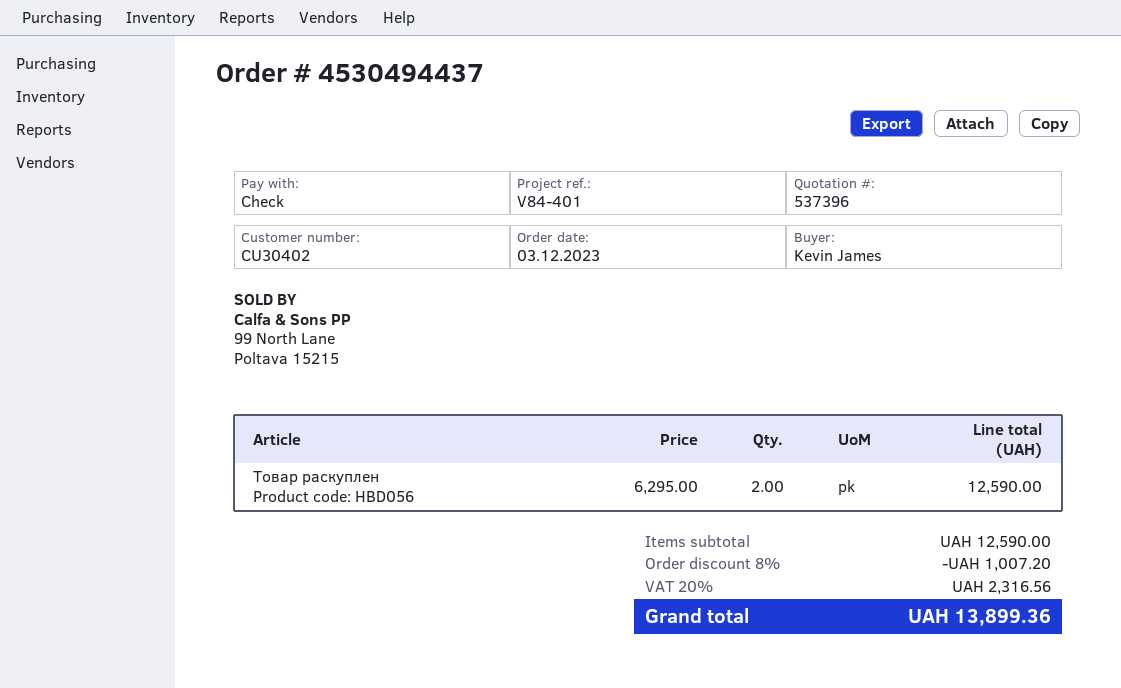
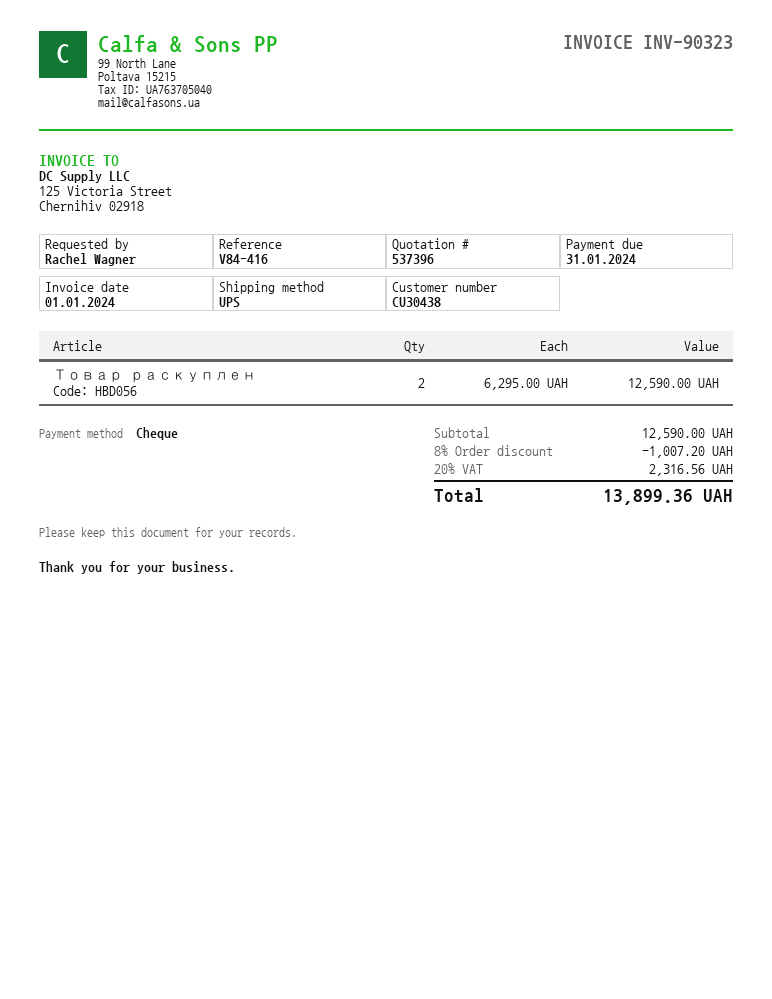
customer number: CU30402 -> CU30438
reference: V84-401 -> V84-416
ordered by: Kevin James -> Rachel Wagner

